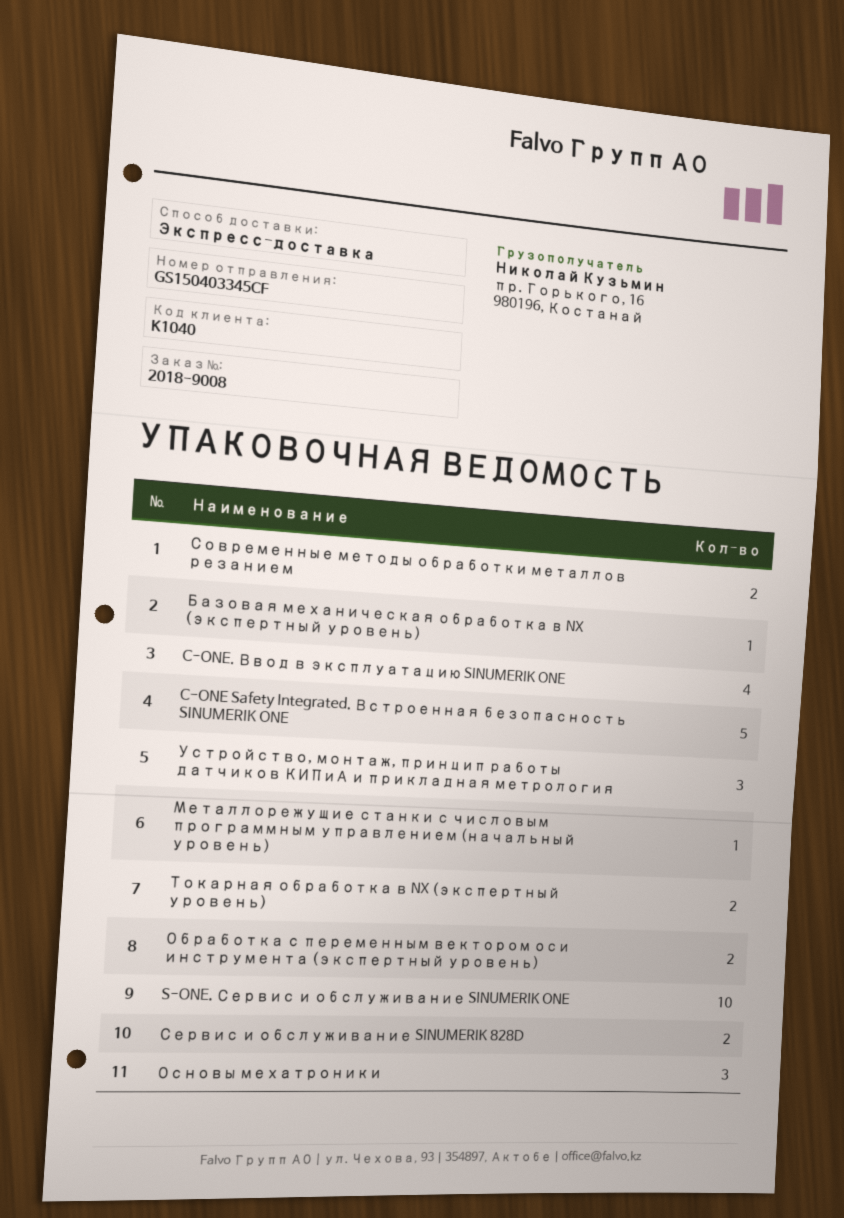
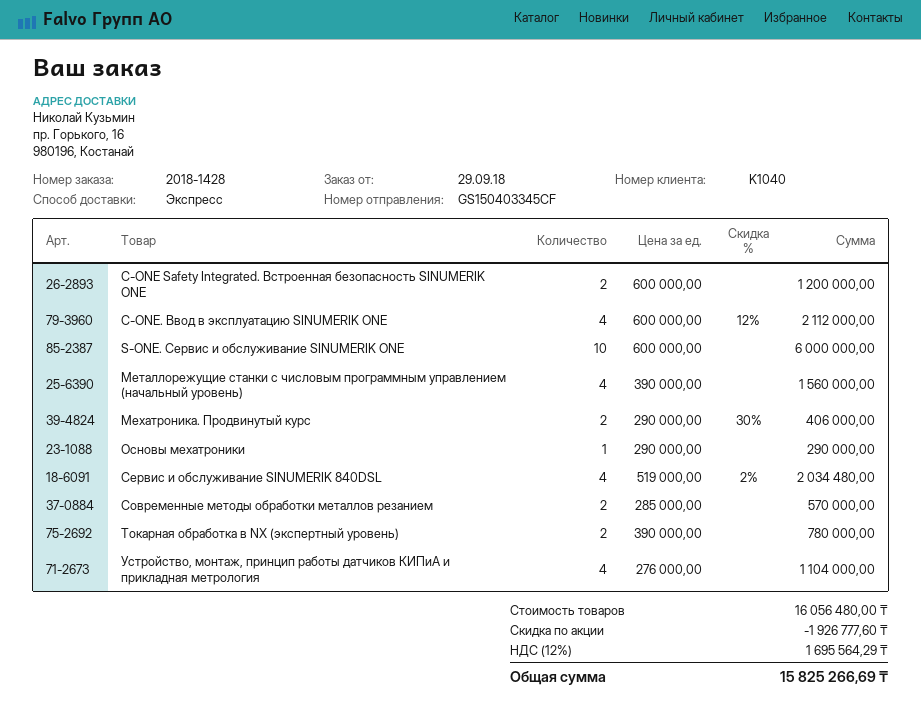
order number: 2018-9008 -> 2018-1428
Базовая механическая обработка в NX (экспертный уровень): 1 -> none
C-ONE Safety Integrated. Встроенная безопасность SINUMERIK ONE: 5 -> 2
Устройство, монтаж, принцип работы датчиков КИПиА и прикладная метрология: 3 -> 4
Металлорежущие станки с числовым программным управлением (начальный уровень): 1 -> 4
Обработка с переменным вектором оси инструмента (экспертный уровень): 2 -> none
Сервис и обслуживание SINUMERIK 828D: 2 -> none
Основы мехатроники: 3 -> 1
Мехатроника. Продвинутый курс: none -> 2
Сервис и обслуживание SINUMERIK 840DSL: none -> 4

